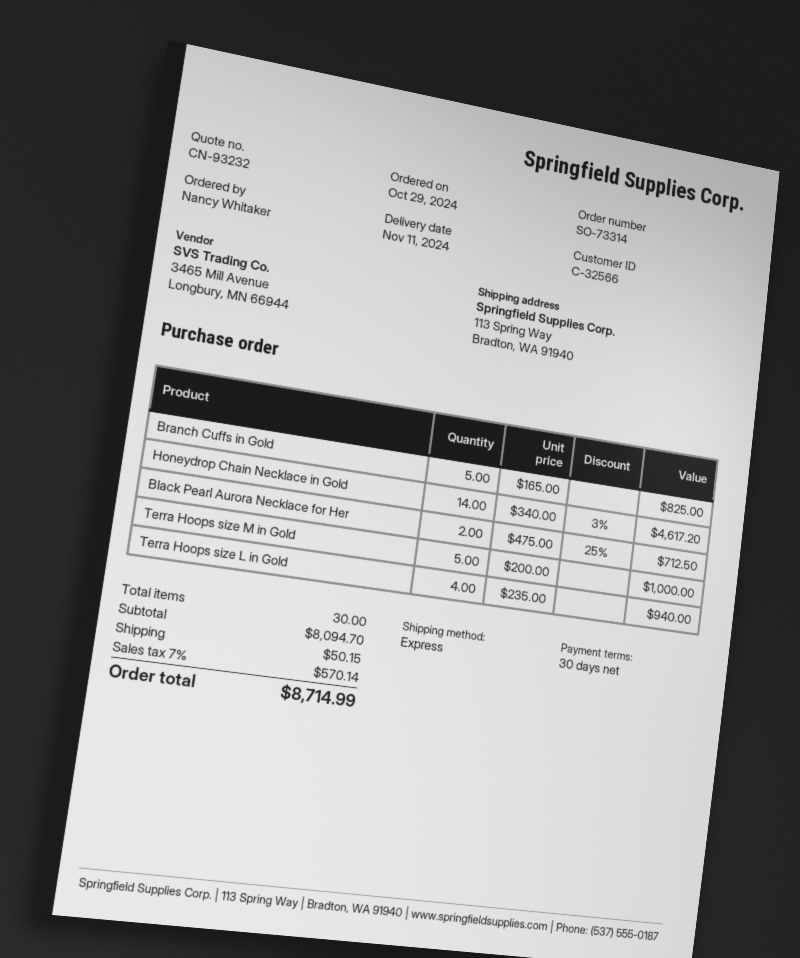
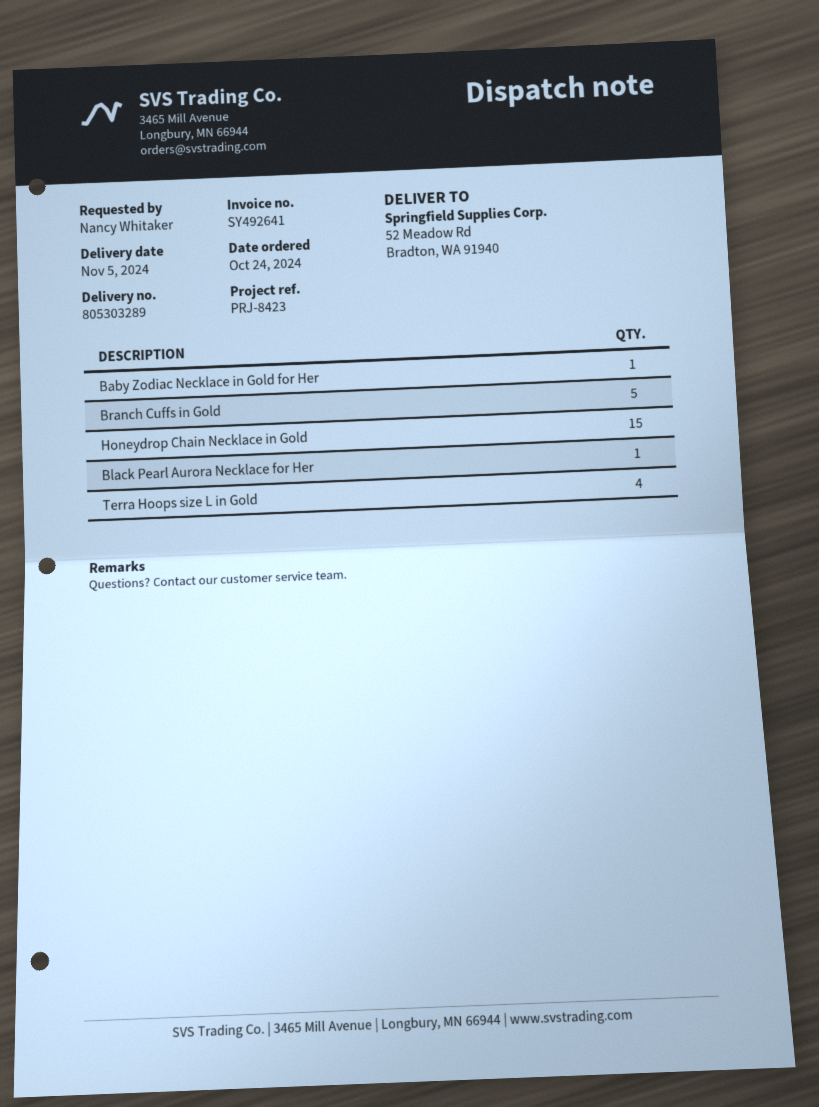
order date: 2024-10-29 -> 2024-10-24
delivery date: 2024-11-11 -> 2024-11-05
ship to: 113 Spring Way, Bradton, WA 91940 -> 52 Meadow Rd, Bradton, WA 91940
Honeydrop Chain Necklace in Gold: 14 -> 15
Black Pearl Aurora Necklace for Her: 2 -> 1
Terra Hoops size M in Gold: 5 -> none
Baby Zodiac Necklace in Gold for Her: none -> 1

